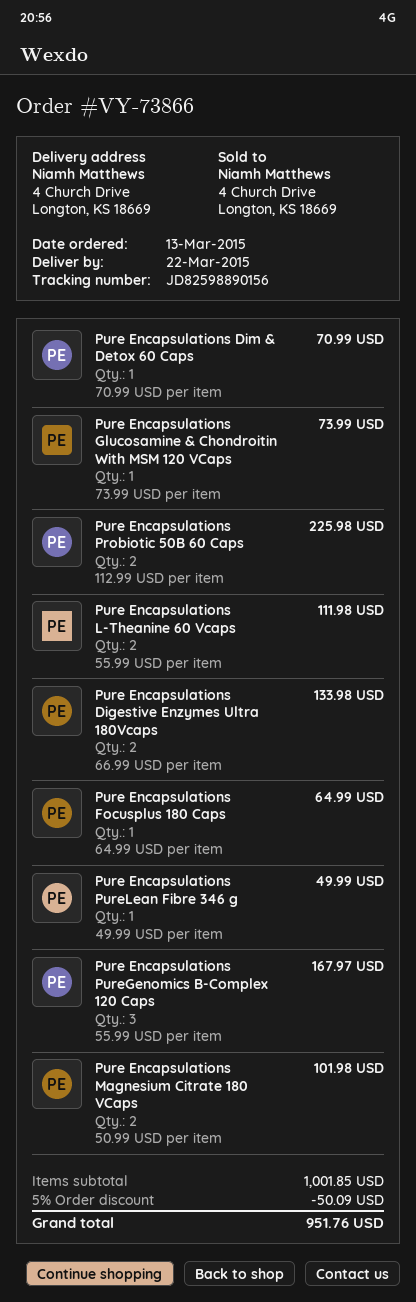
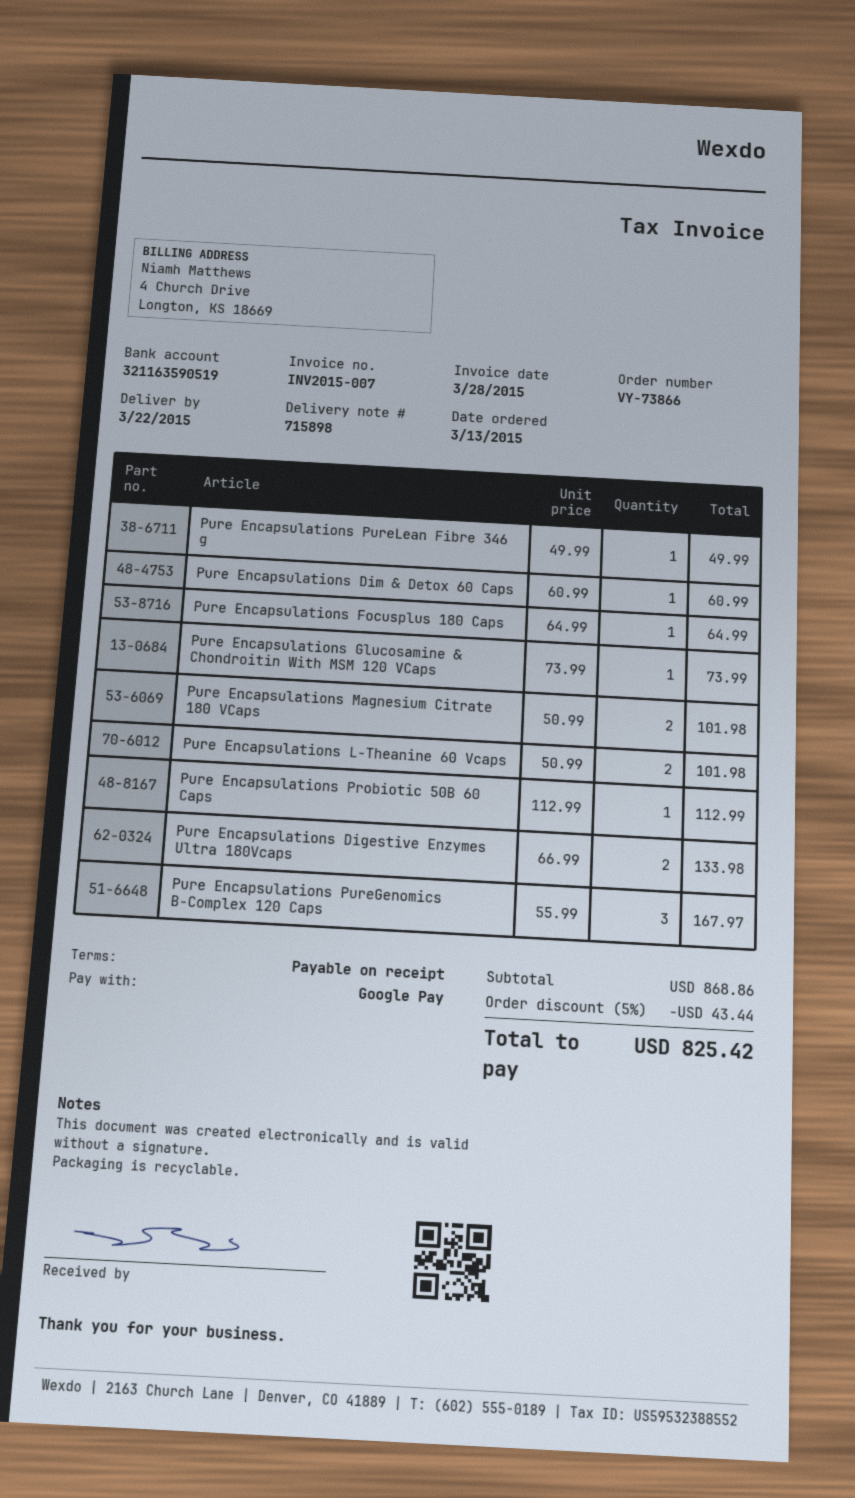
Pure Encapsulations Dim & Detox 60 Caps: 1 x 70.99 = 70.99 -> 1 x 60.99 = 60.99
Pure Encapsulations Probiotic 50B 60 Caps: 2 x 112.99 = 225.98 -> 1 x 112.99 = 112.99
Pure Encapsulations L-Theanine 60 Vcaps: 2 x 55.99 = 111.98 -> 2 x 50.99 = 101.98
subtotal: 1001.85 -> 868.86
discount: 5% = 50.09 -> 5% = 43.44
total: 951.76 -> 825.42

